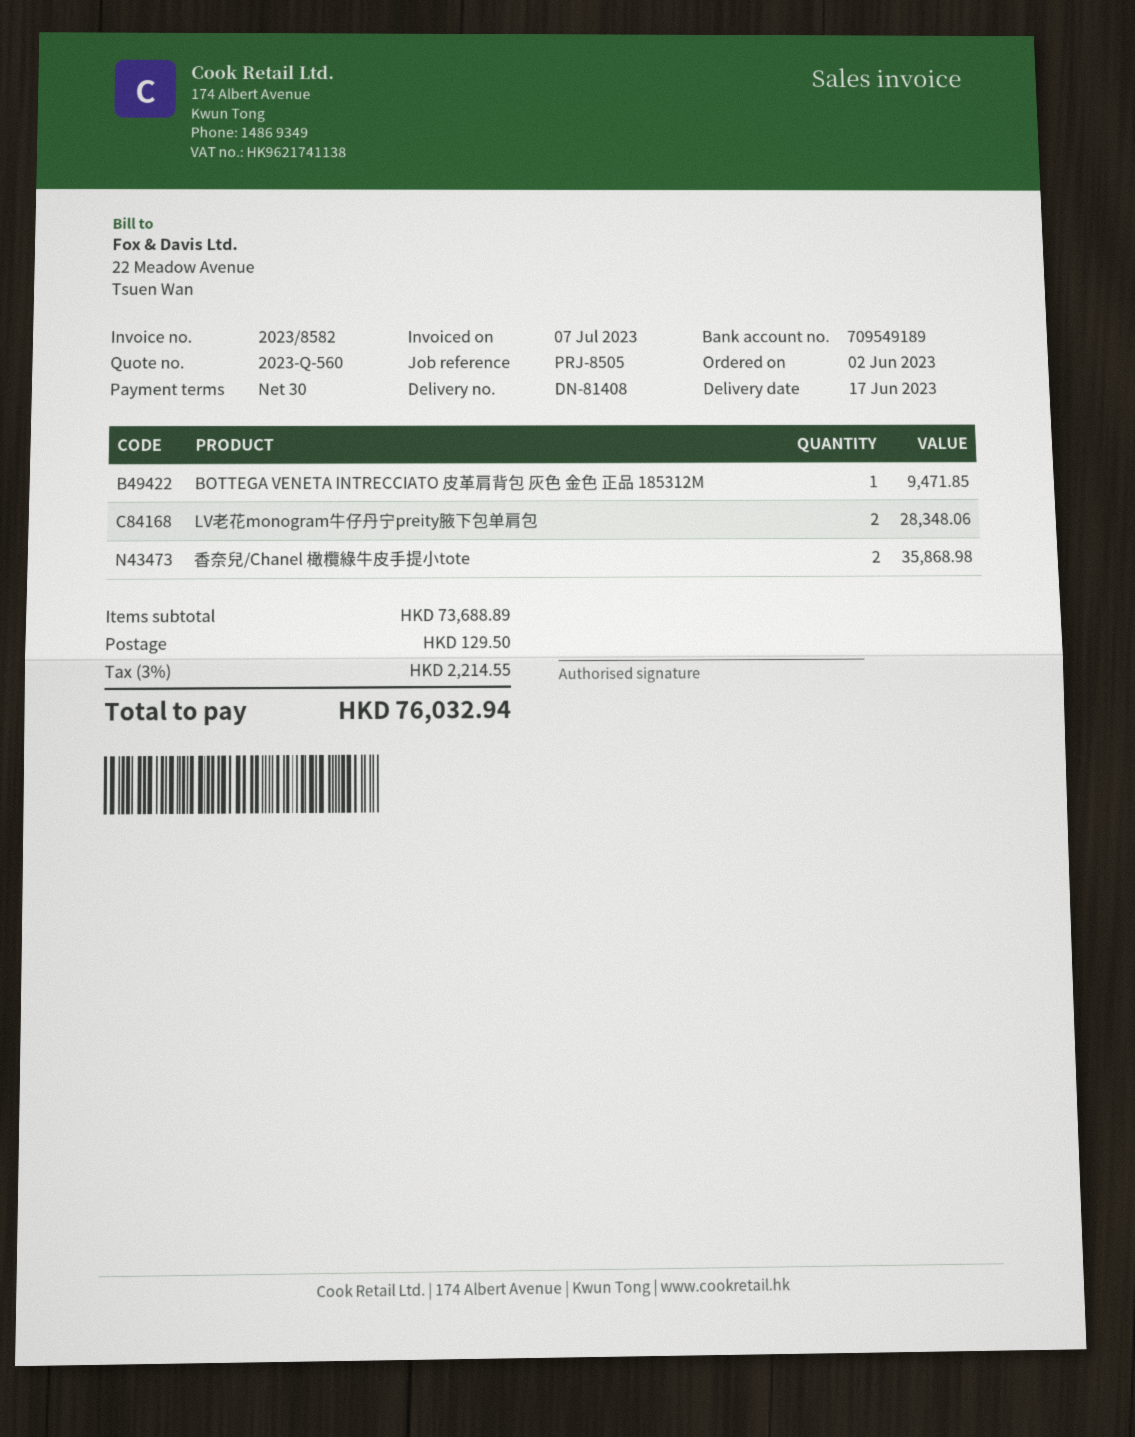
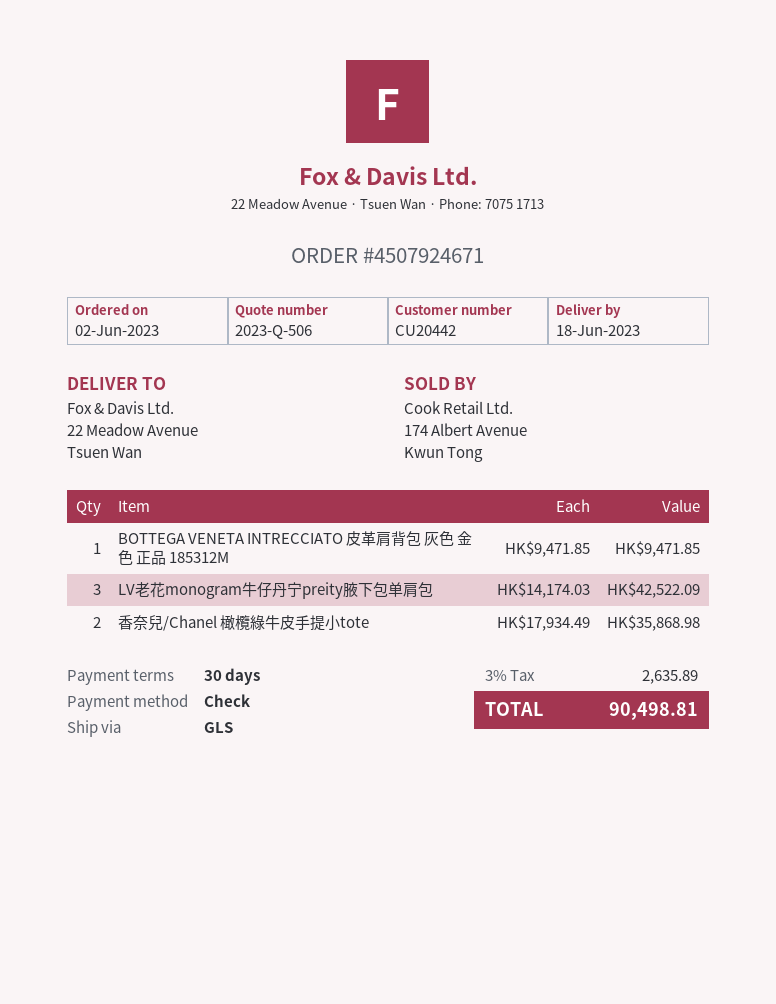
quote number: 2023-Q-560 -> 2023-Q-506
delivery date: 2023-06-17 -> 2023-06-18
LV老花monogram牛仔丹宁preity腋下包单肩包: 2 for 28348.06 -> 3 for 42522.09
shipping: 129.50 -> none
tax: 3% = 2214.55 -> 3% = 2635.89
total: 76032.94 -> 90498.81

